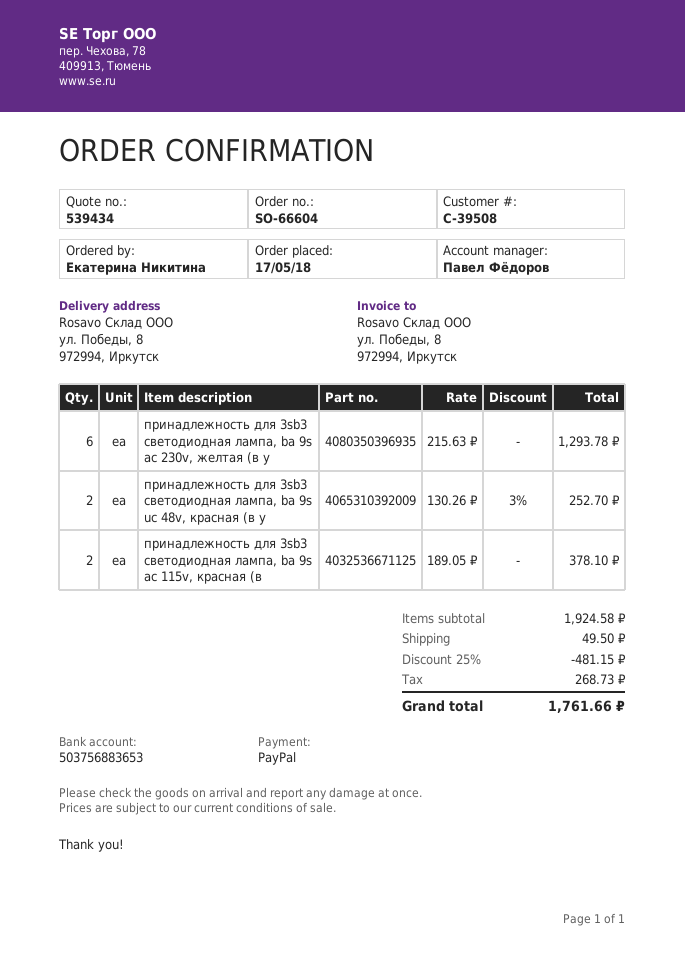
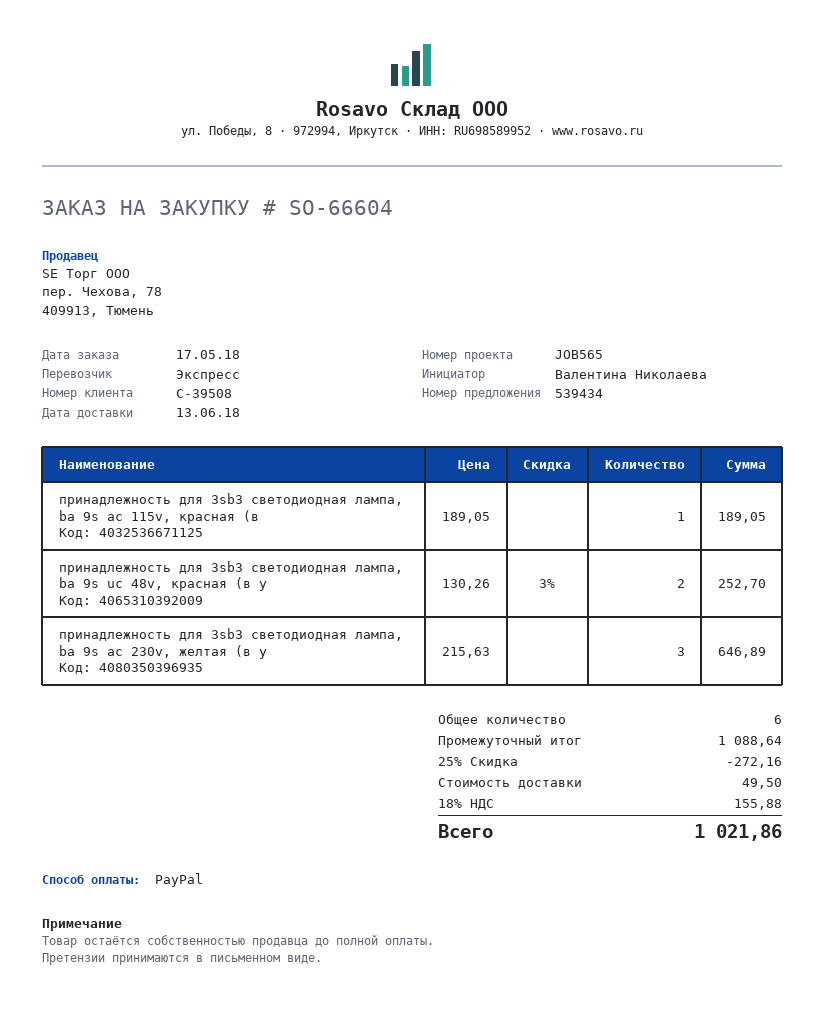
ordered by: Екатерина Никитина -> Валентина Николаева
принадлежность для 3sb3 светодиодная лампа, ba 9s ac 230v, желтая (в у: 6 x 215.63 = 1293.78 -> 3 x 215.63 = 646.89
принадлежность для 3sb3 светодиодная лампа, ba 9s ac 115v, красная (в: 2 x 189.05 = 378.10 -> 1 x 189.05 = 189.05
subtotal: 1924.58 -> 1088.64
discount: 25% = 481.15 -> 25% = 272.16
tax: 268.73 -> 155.88
total: 1761.66 -> 1021.86

